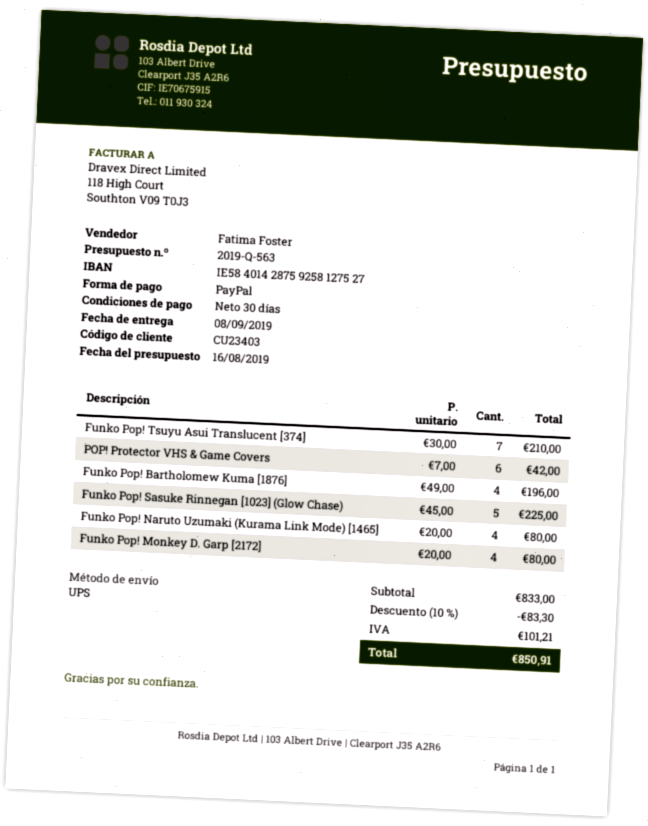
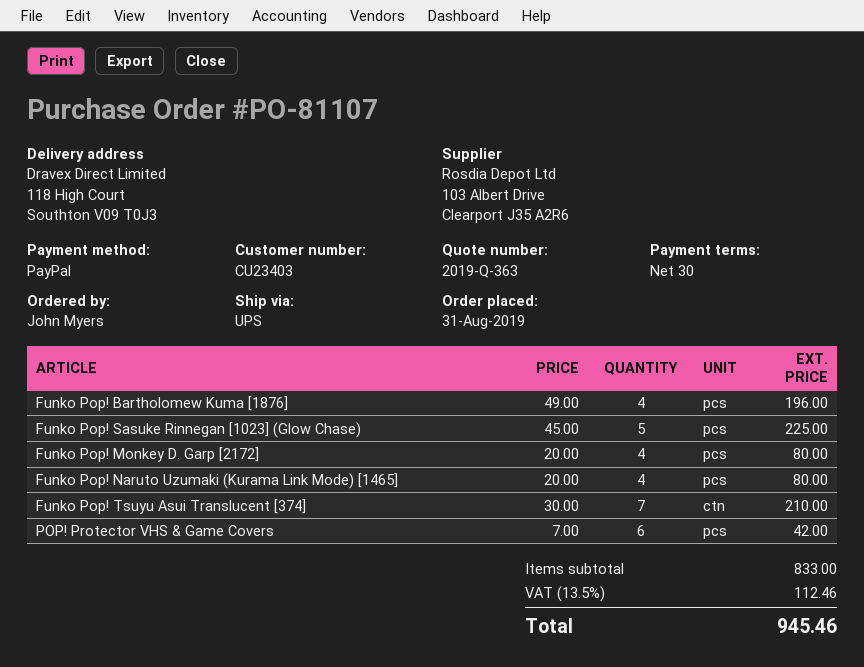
quote number: 2019-Q-563 -> 2019-Q-363
discount: 10% = 83.30 -> none
tax: 101.21 -> 112.46
total: 850.91 -> 945.46

